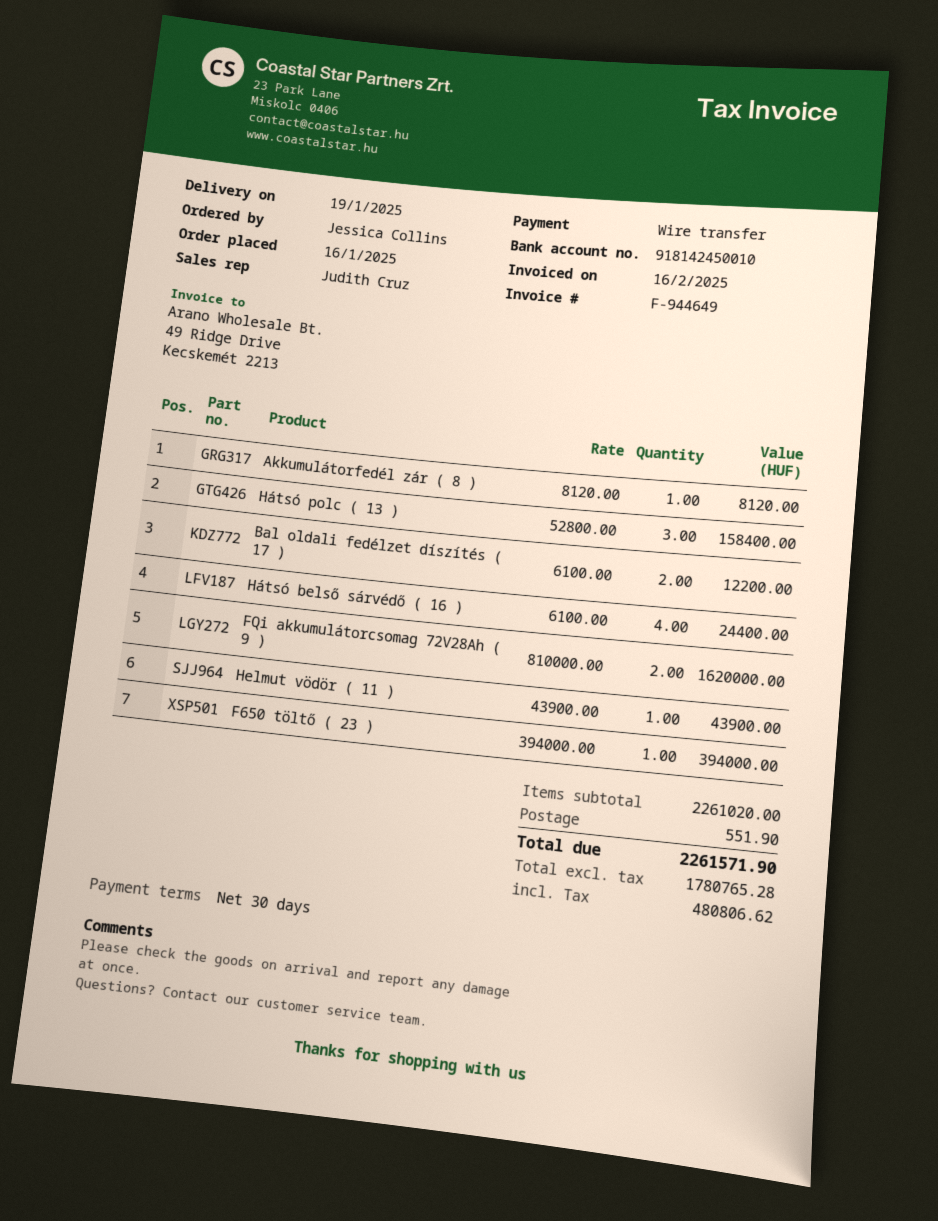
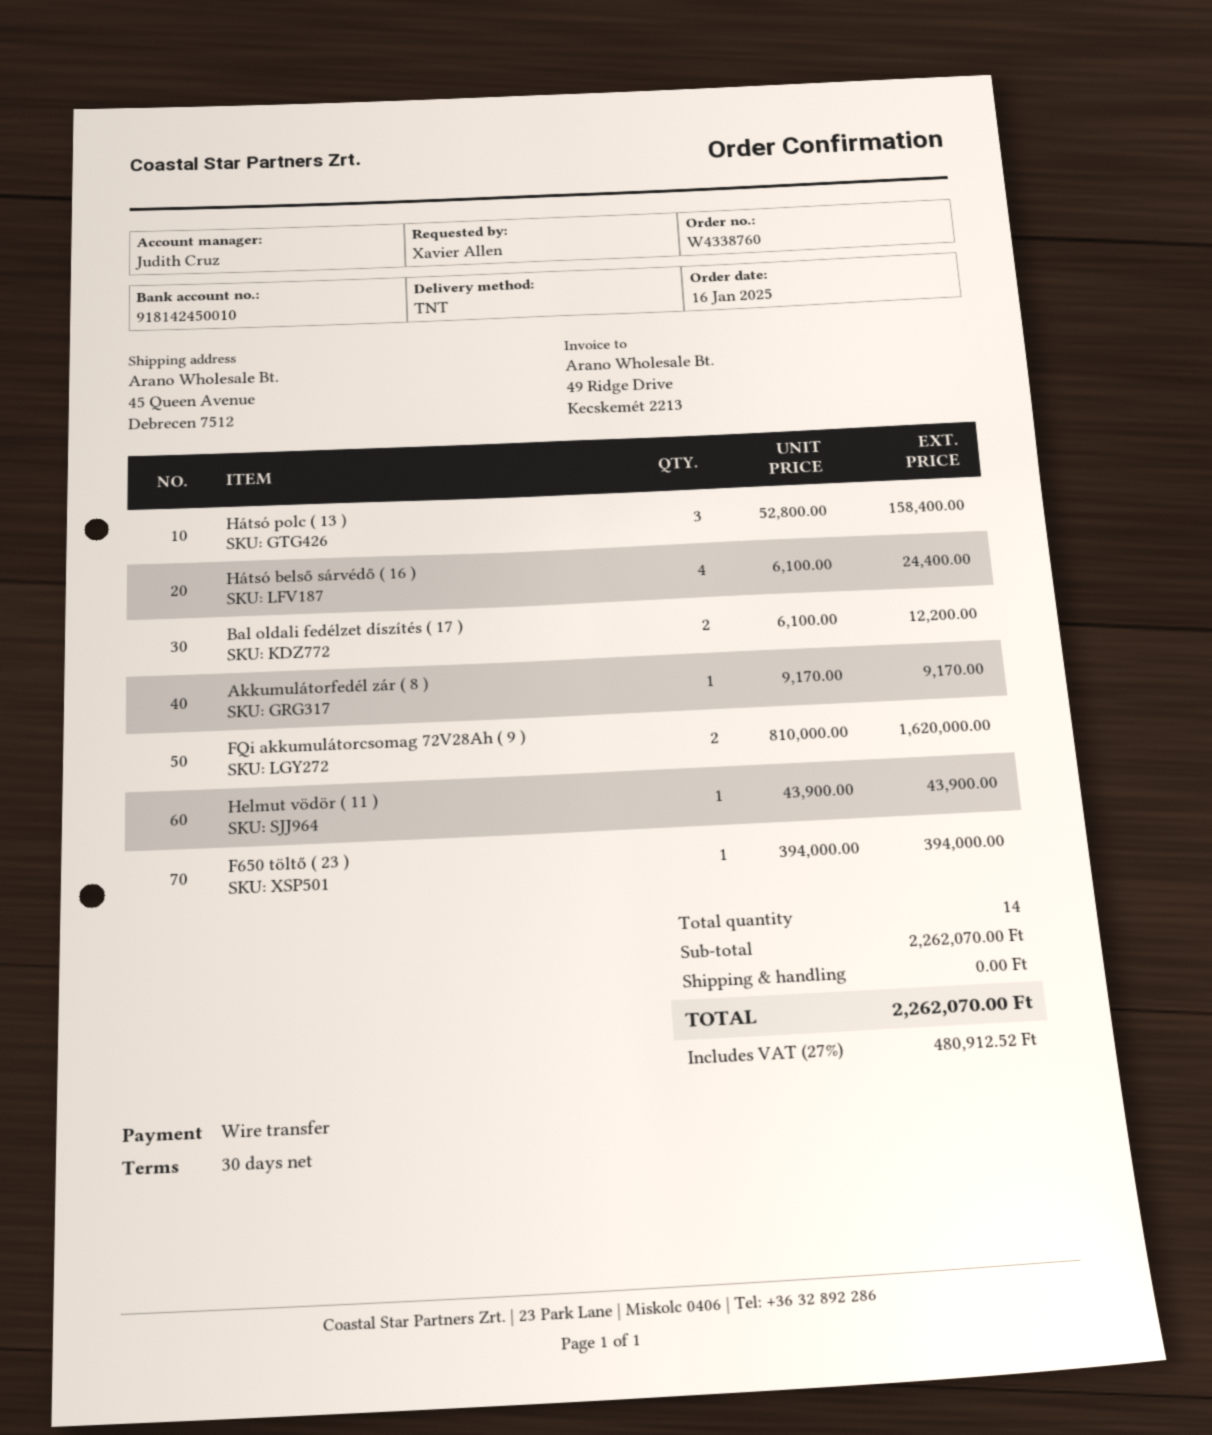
ordered by: Jessica Collins -> Xavier Allen
Akkumulátorfedél zár ( 8 ): 1 x 8120.00 = 8120.00 -> 1 x 9170.00 = 9170.00
subtotal: 2261020.00 -> 2262070.00
shipping: 551.90 -> 0.00
tax: 480806.62 -> 480912.52
total: 2261571.90 -> 2262070.00

